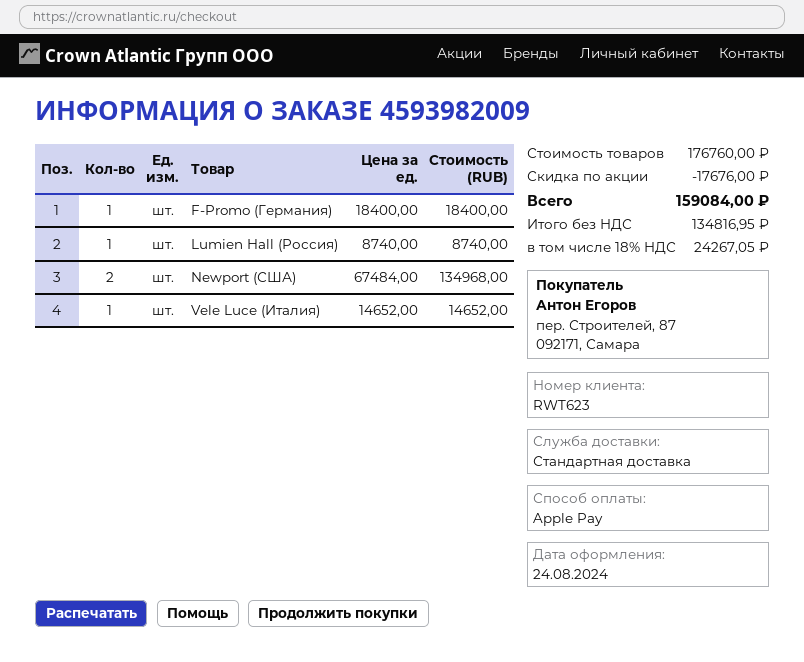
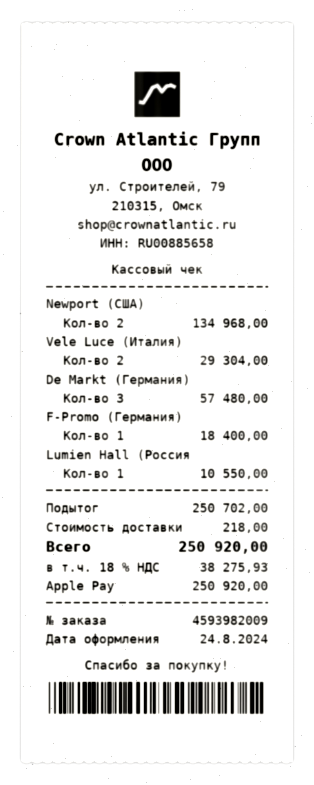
Lumien Hall (Россия): 1 for 8740.00 -> 1 for 10550.00
Vele Luce (Италия): 1 for 14652.00 -> 2 for 29304.00
De Markt (Германия): none -> 3 for 57480.00
subtotal: 176760.00 -> 250702.00
discount: 17676.00 -> none
shipping: none -> 218.00
tax: 18% = 24267.05 -> 18% = 38275.93
total: 159084.00 -> 250920.00

